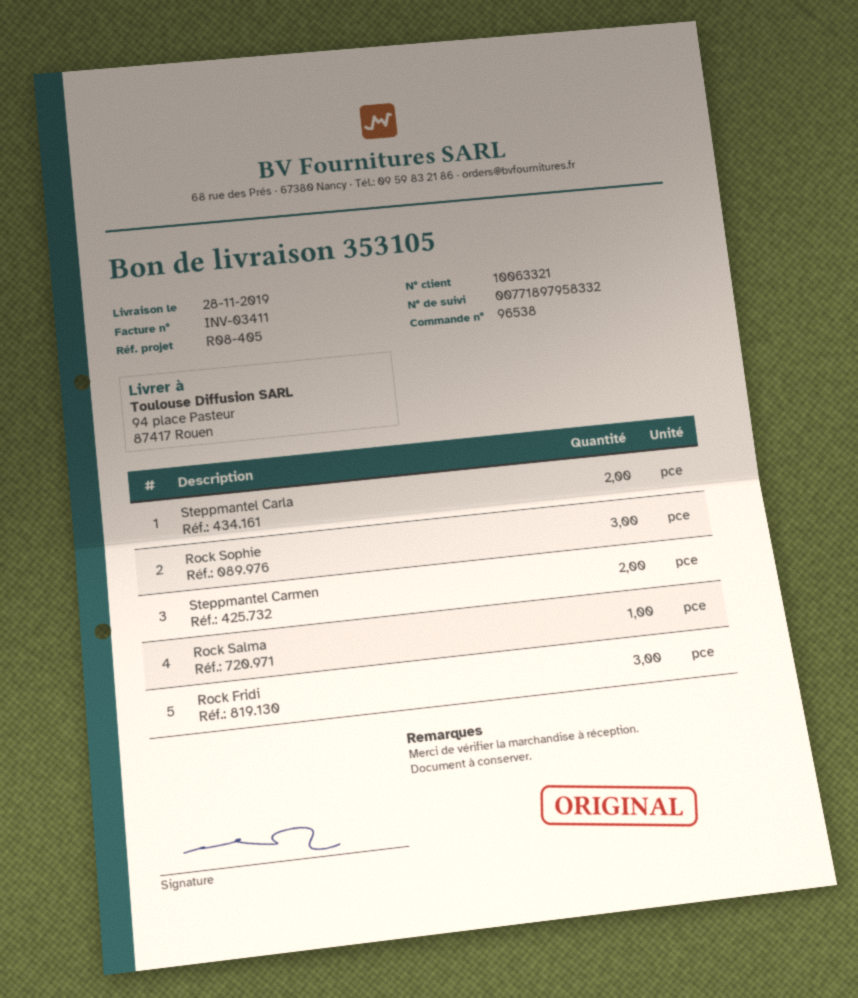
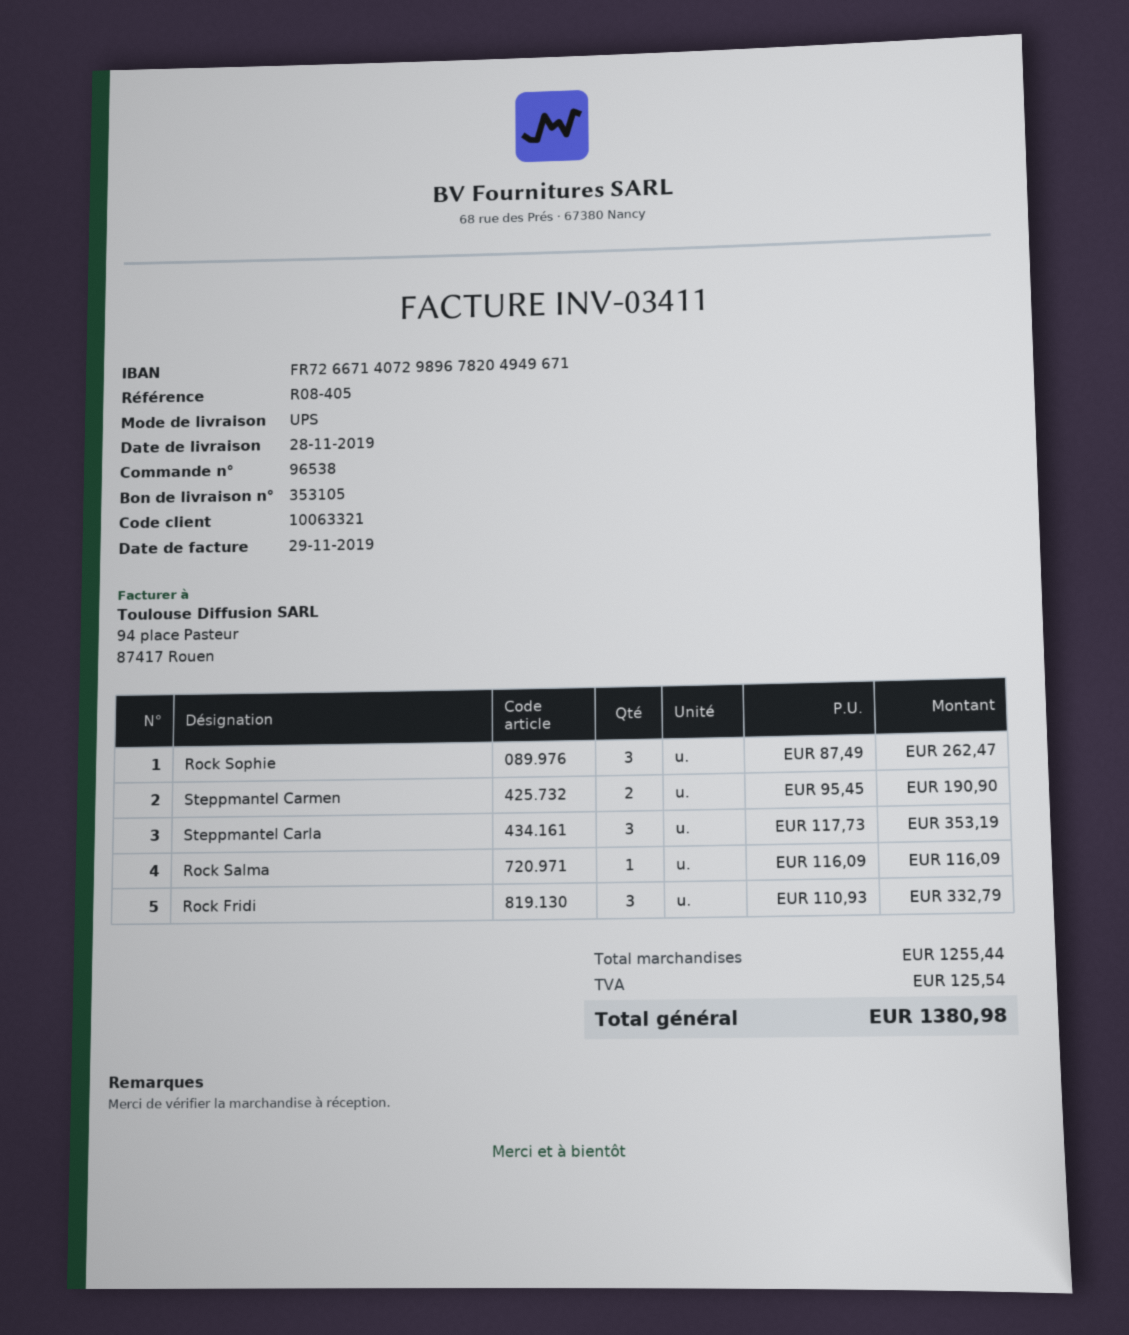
Steppmantel Carla: 2 -> 3

